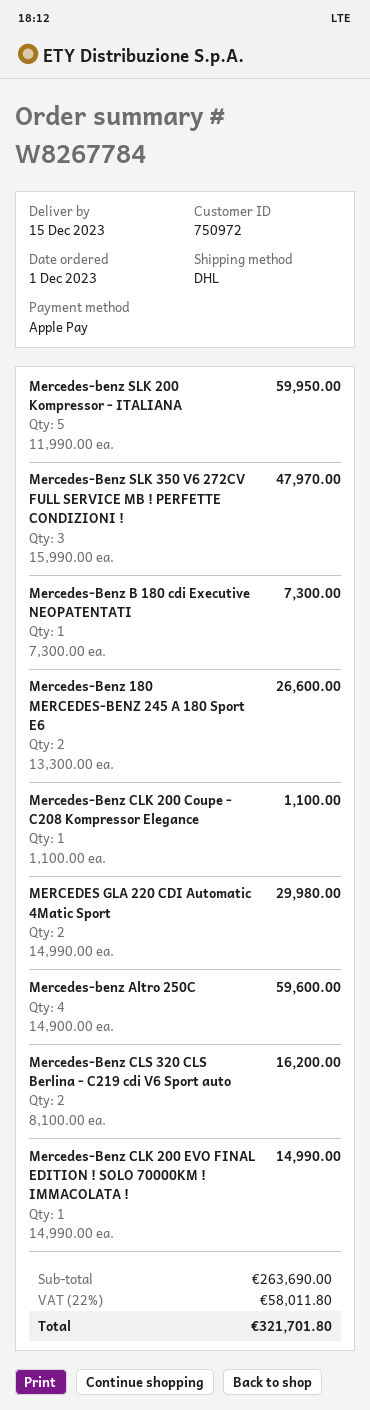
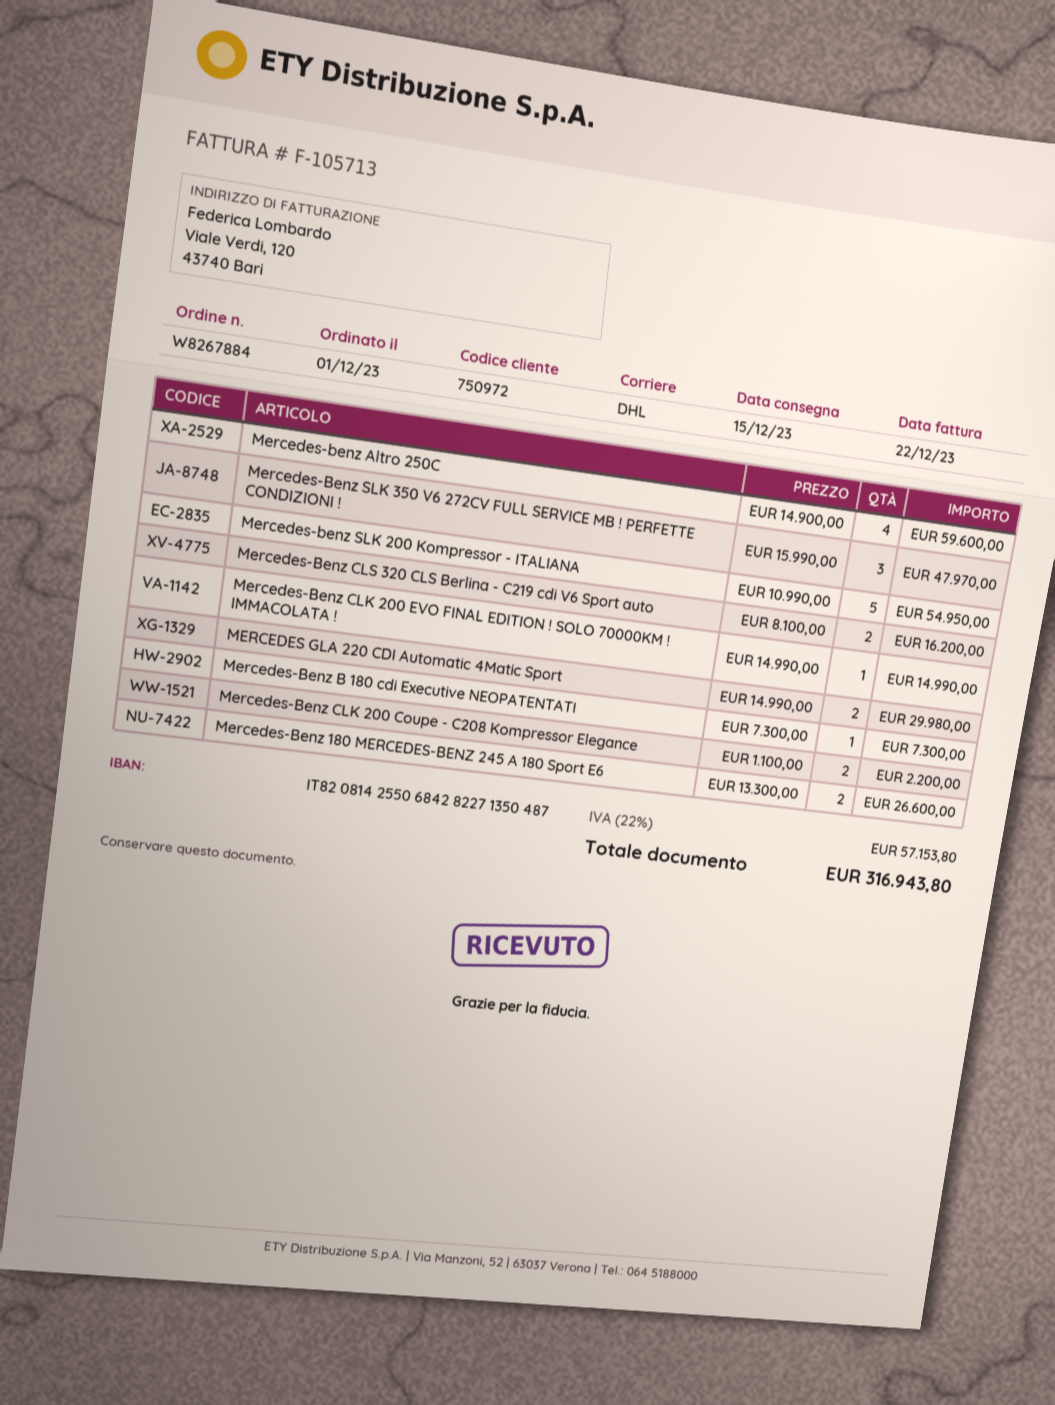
order number: W8267784 -> W8267884
Mercedes-benz SLK 200 Kompressor - ITALIANA: 5 x 11990.00 = 59950.00 -> 5 x 10990.00 = 54950.00
Mercedes-Benz CLK 200 Coupe - C208 Kompressor Elegance: 1 x 1100.00 = 1100.00 -> 2 x 1100.00 = 2200.00
tax: 22% = 58011.80 -> 22% = 57153.80
total: 321701.80 -> 316943.80

